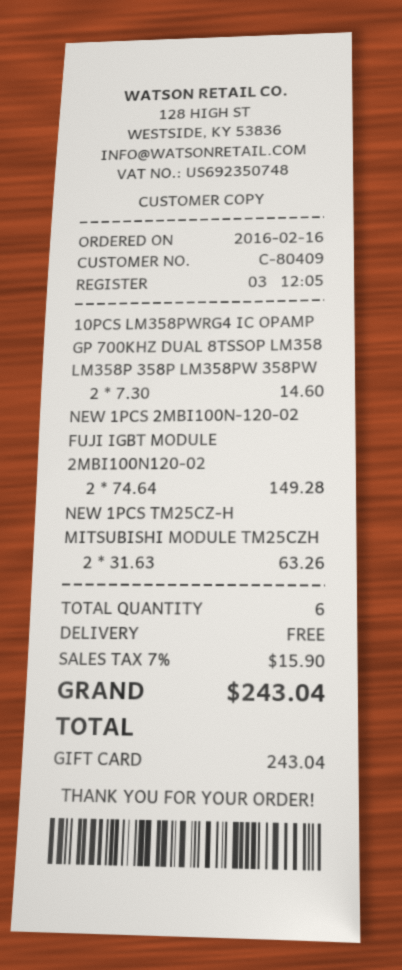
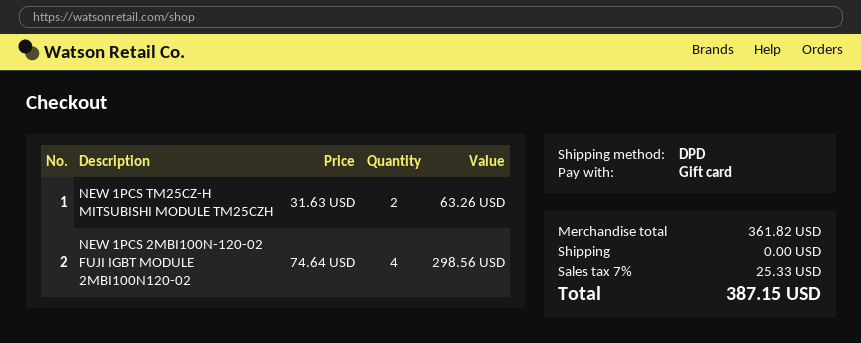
10PCS LM358PWRG4 IC OPAMP GP 700KHZ DUAL 8TSSOP LM358 LM358P 358P LM358PW 358PW: 2 x 7.30 = 14.60 -> none
NEW 1PCS 2MBI100N-120-02 FUJI IGBT MODULE 2MBI100N120-02: 2 x 74.64 = 149.28 -> 4 x 74.64 = 298.56
tax: 7% = 15.90 -> 7% = 25.33
total: 243.04 -> 387.15

